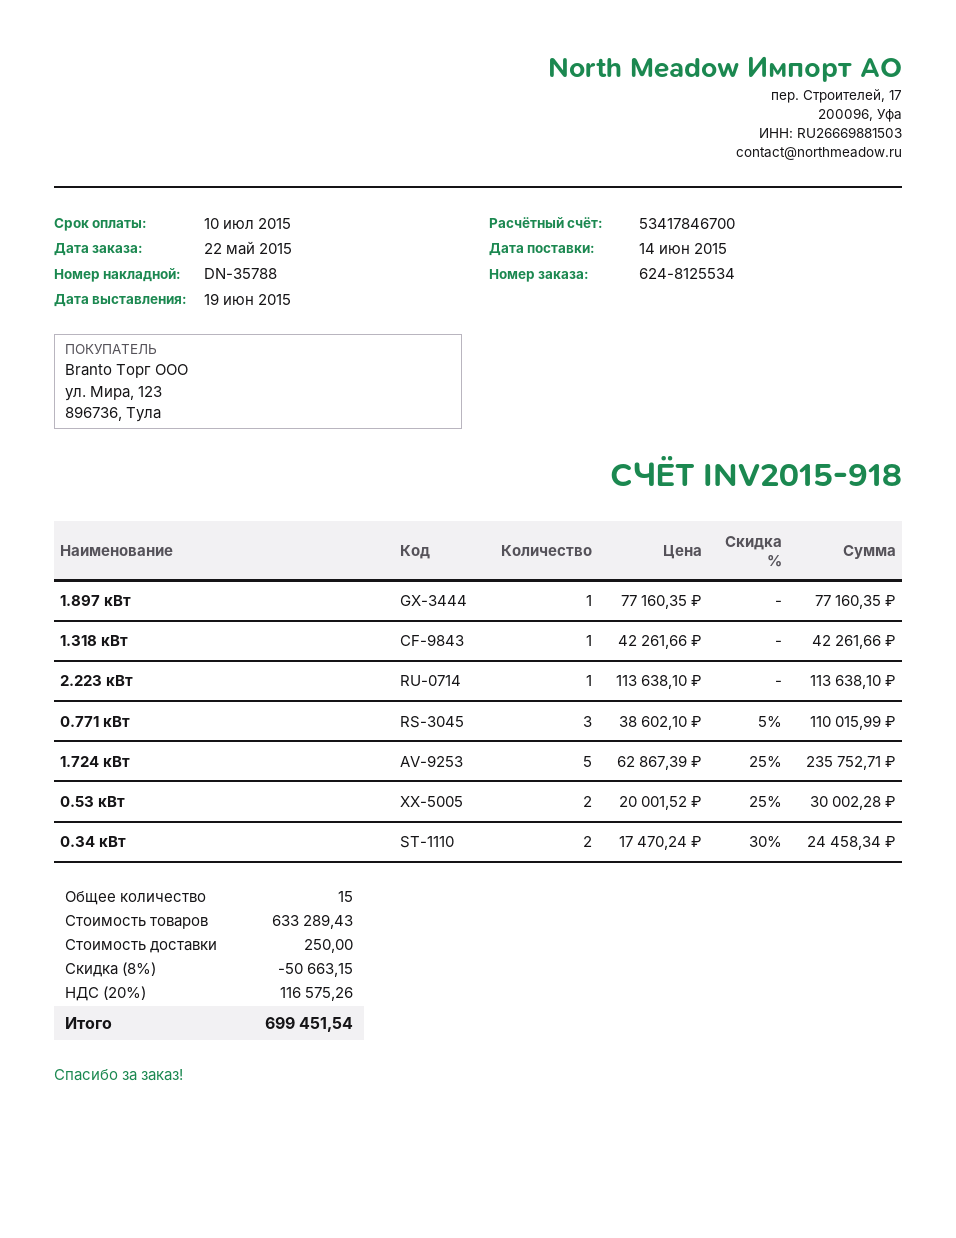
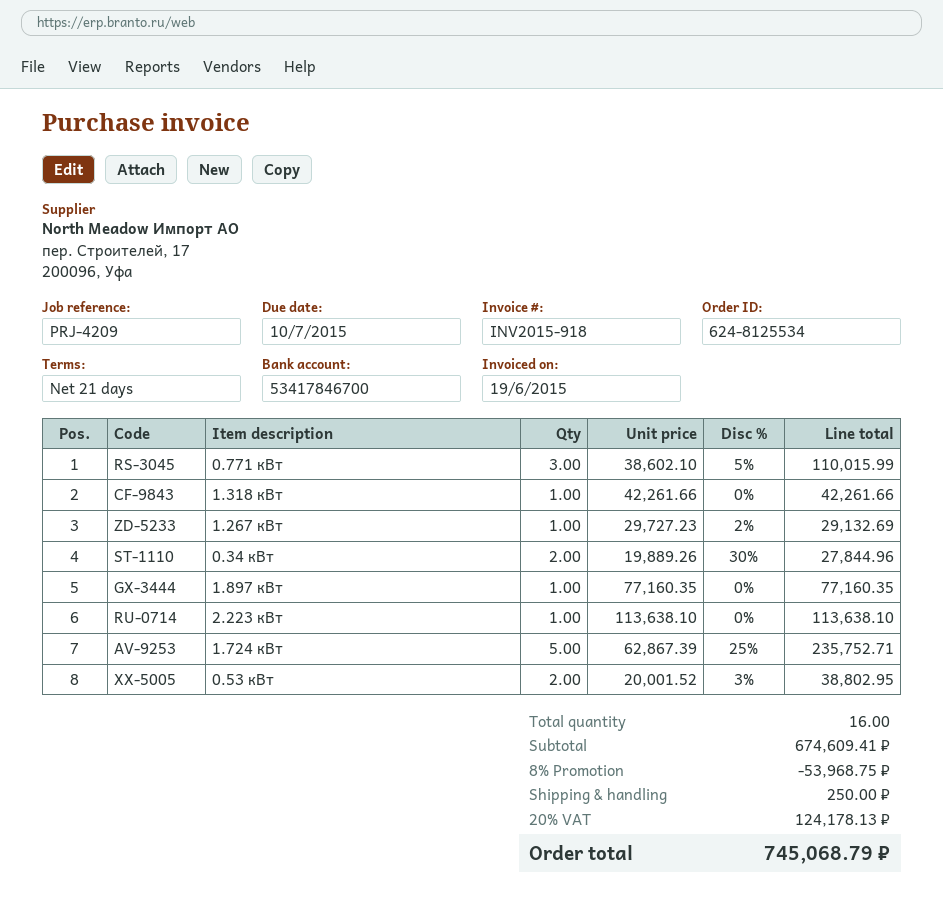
0.53 кВт: 2 x 20001.52 - 25% = 30002.28 -> 2 x 20001.52 - 3% = 38802.95
0.34 кВт: 2 x 17470.24 - 30% = 24458.34 -> 2 x 19889.26 - 30% = 27844.96
1.267 кВт: none -> 1 x 29727.23 - 2% = 29132.69
total quantity: 15 -> 16
subtotal: 633289.43 -> 674609.41
discount: 8% = 50663.15 -> 8% = 53968.75
tax: 20% = 116575.26 -> 20% = 124178.13
total: 699451.54 -> 745068.79

